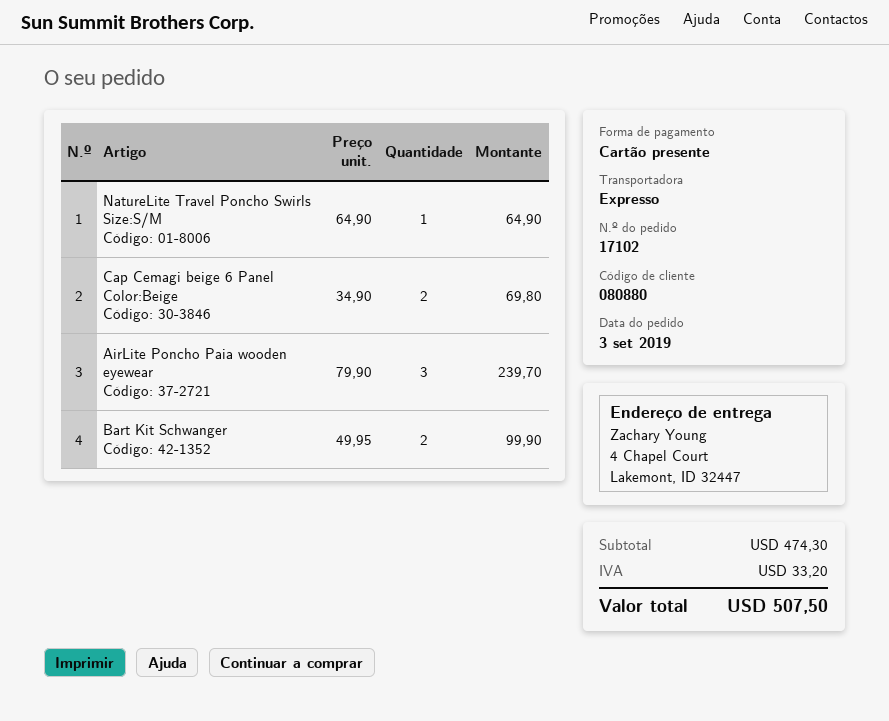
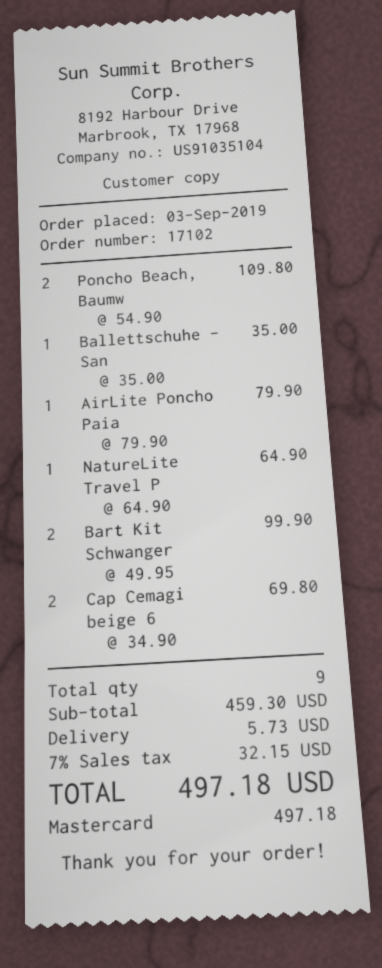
payment method: gift card -> Mastercard
AirLite Poncho Paia wooden eyewear: 3 x 79.90 = 239.70 -> 1 x 79.90 = 79.90
Poncho Beach, Baumw: none -> 2 x 54.90 = 109.80
Ballettschuhe - San: none -> 1 x 35.00 = 35.00
subtotal: 474.30 -> 459.30
shipping: none -> 5.73
tax: 33.20 -> 32.15
total: 507.50 -> 497.18

